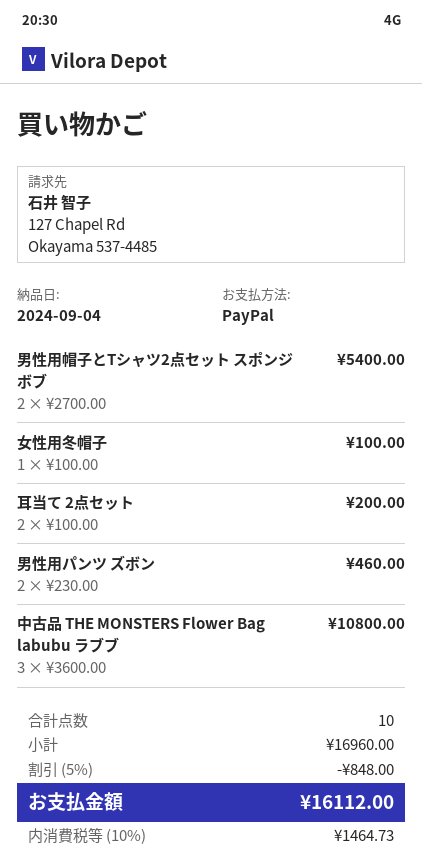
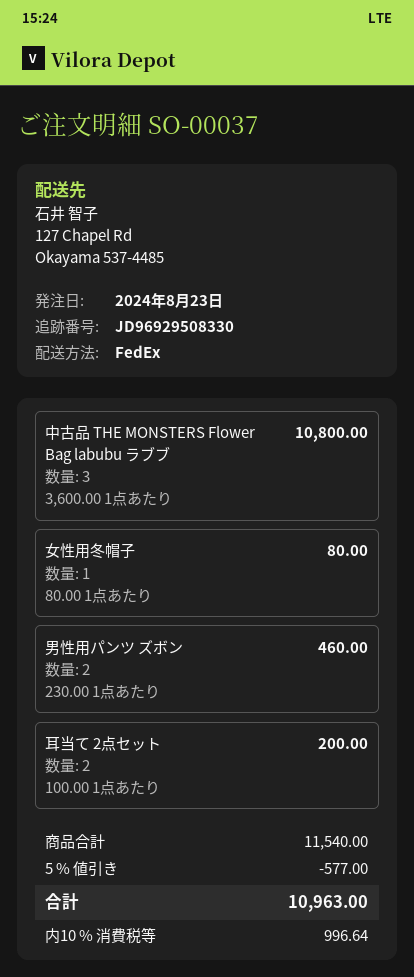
男性用帽子とTシャツ2点セット スポンジボブ: 2 x 2700.00 = 5400.00 -> none
女性用冬帽子: 1 x 100.00 = 100.00 -> 1 x 80.00 = 80.00
subtotal: 16960.00 -> 11540.00
discount: 5% = 848.00 -> 5% = 577.00
tax: 10% = 1464.73 -> 10% = 996.64
total: 16112.00 -> 10963.00

